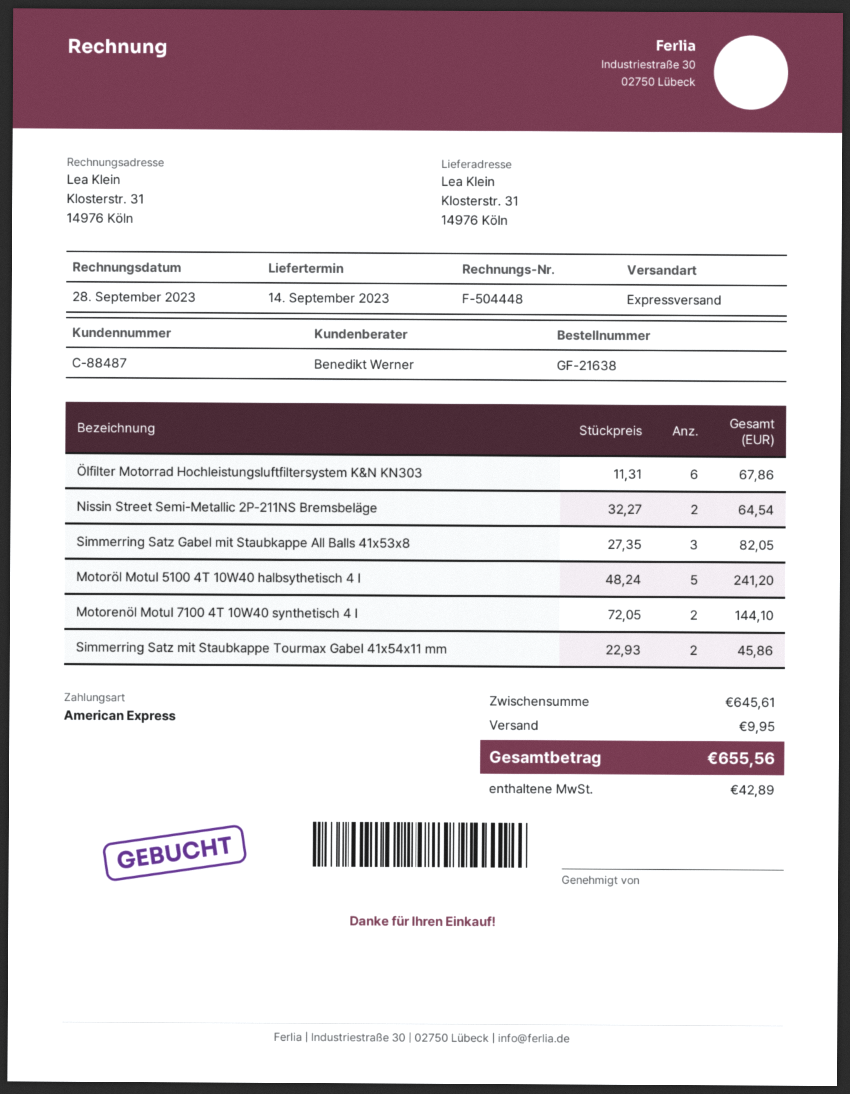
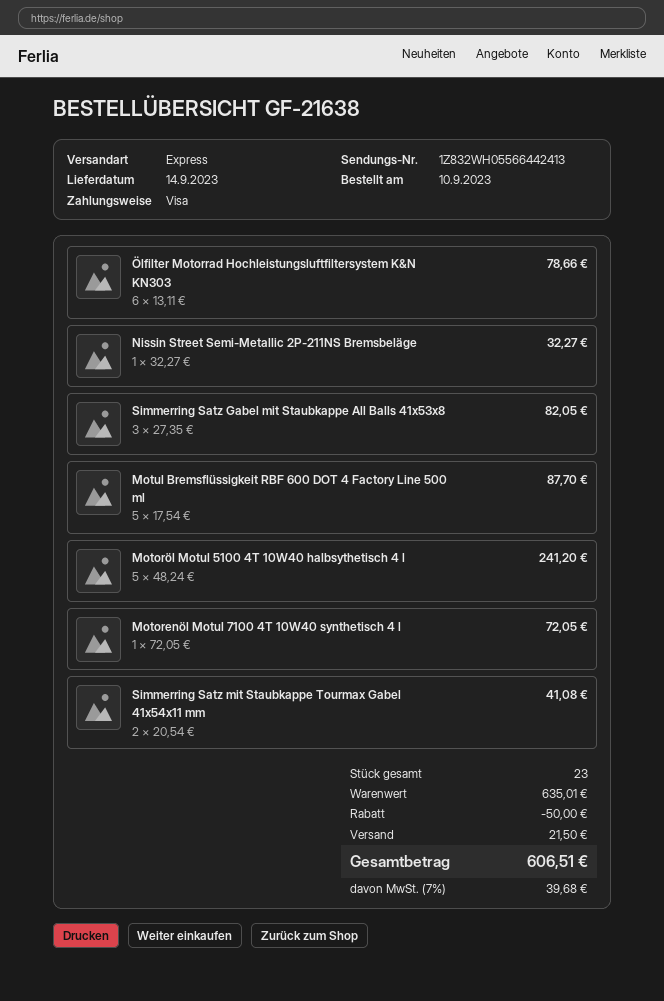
payment method: American Express -> Visa
Ölfilter Motorrad Hochleistungsluftfiltersystem K&N KN303: 6 x 11.31 = 67.86 -> 6 x 13.11 = 78.66
Nissin Street Semi-Metallic 2P-211NS Bremsbeläge: 2 x 32.27 = 64.54 -> 1 x 32.27 = 32.27
Motorenöl Motul 7100 4T 10W40 synthetisch 4 l: 2 x 72.05 = 144.10 -> 1 x 72.05 = 72.05
Simmerring Satz mit Staubkappe Tourmax Gabel 41x54x11 mm: 2 x 22.93 = 45.86 -> 2 x 20.54 = 41.08
Motul Bremsflüssigkeit RBF 600 DOT 4 Factory Line 500 ml: none -> 5 x 17.54 = 87.70
subtotal: 645.61 -> 635.01
discount: none -> 50.00
shipping: 9.95 -> 21.50
tax: 42.89 -> 39.68
total: 655.56 -> 606.51

